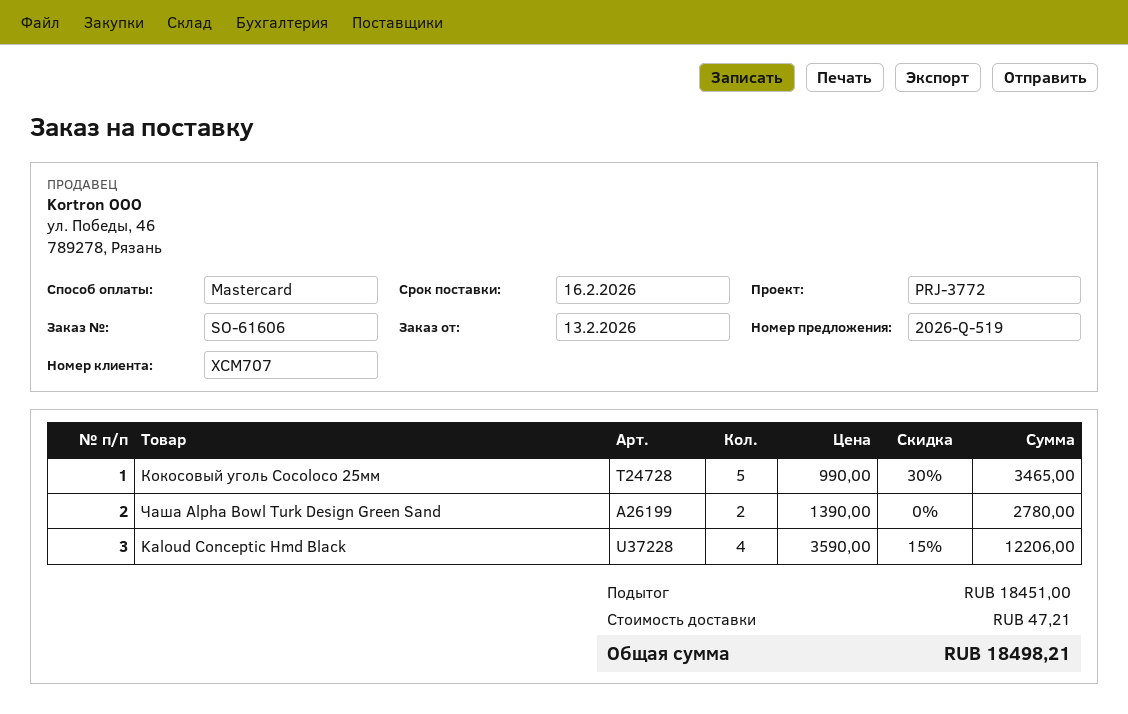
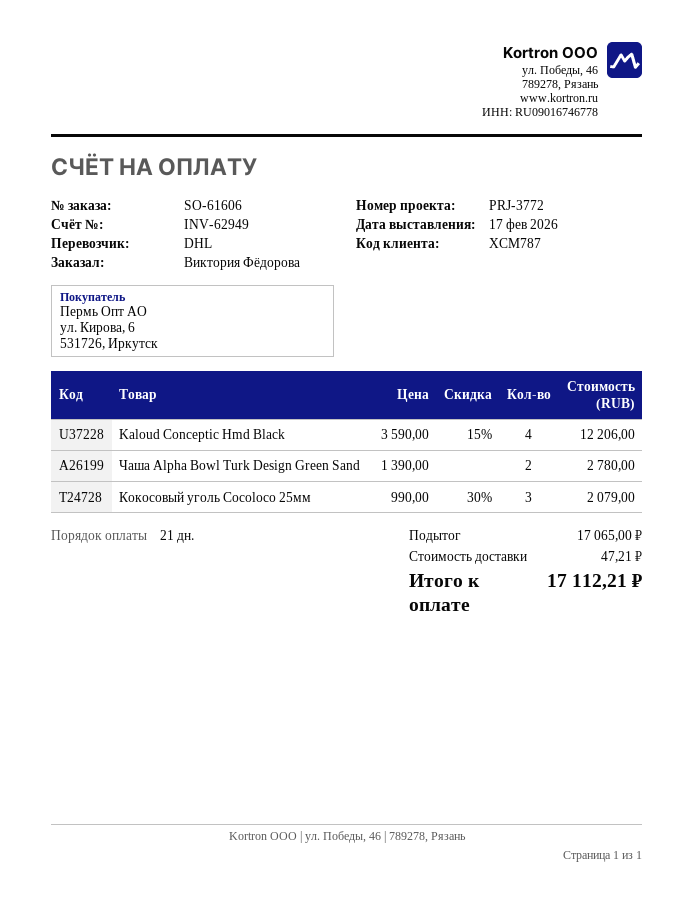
customer number: XCM707 -> XCM787
Кокосовый уголь Cocoloco 25мм: 5 x 990.00 - 30% = 3465.00 -> 3 x 990.00 - 30% = 2079.00
subtotal: 18451.00 -> 17065.00
total: 18498.21 -> 17112.21

